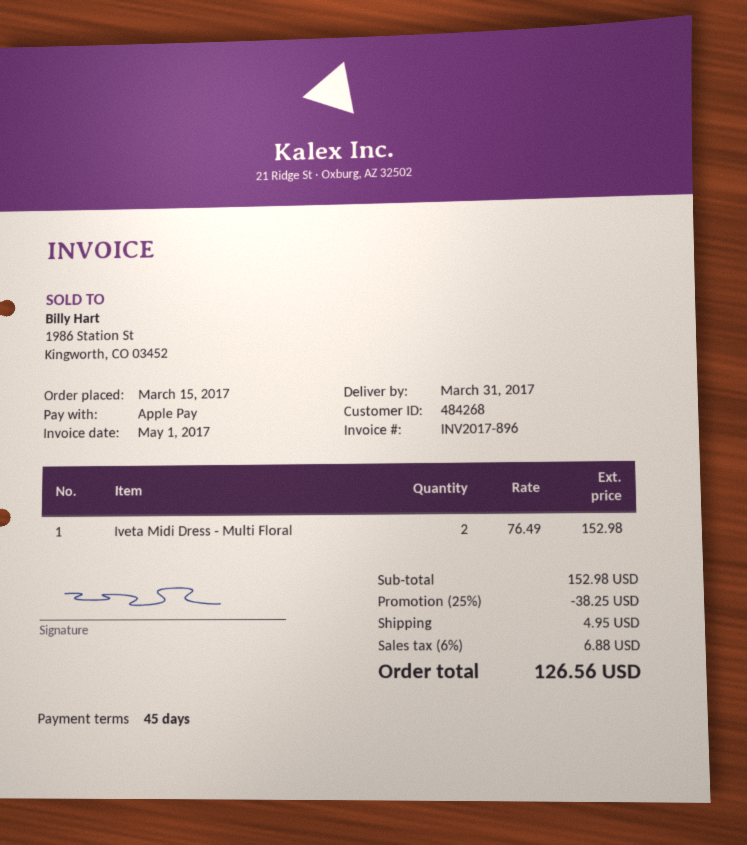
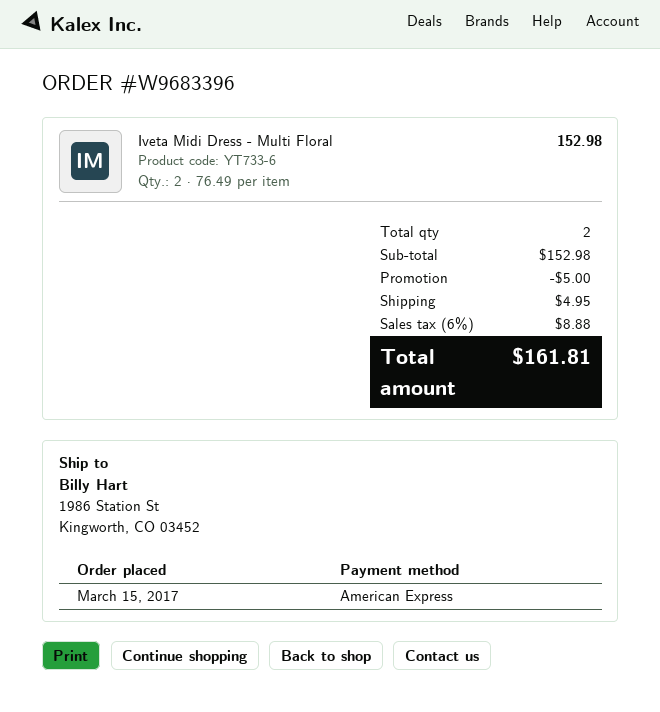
payment method: Apple Pay -> American Express
discount: 38.25 -> 5.00
tax: 6% = 6.88 -> 6% = 8.88
total: 126.56 -> 161.81

